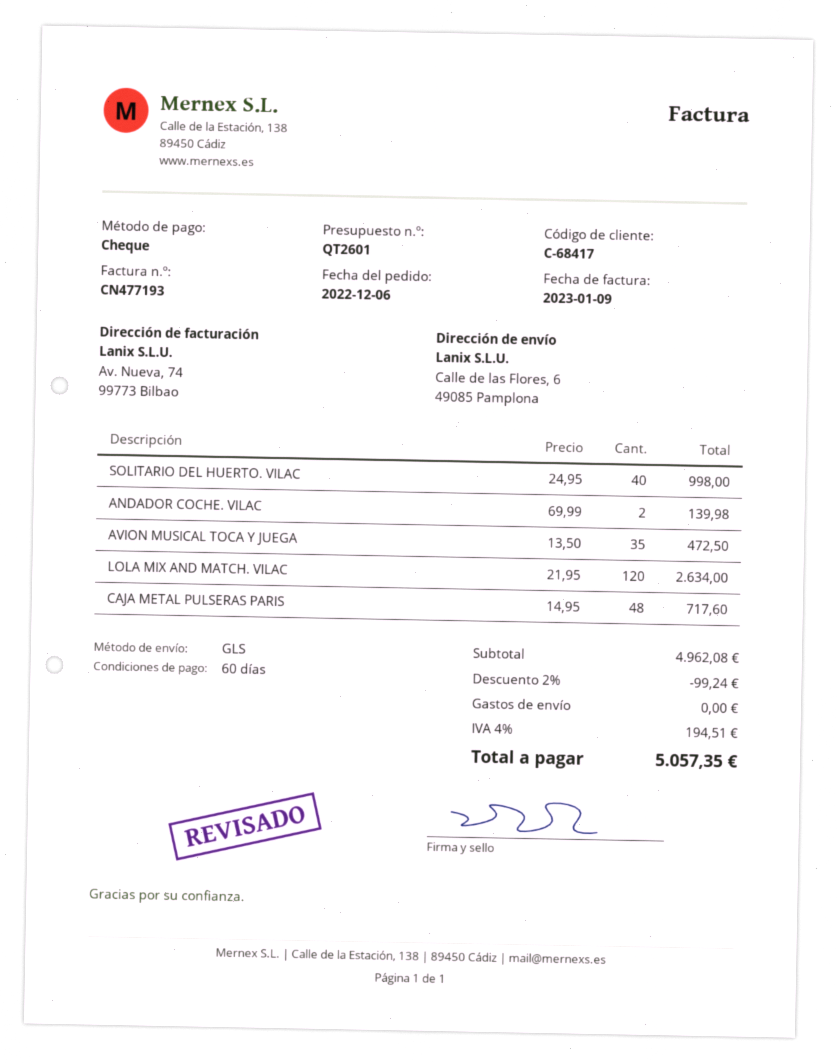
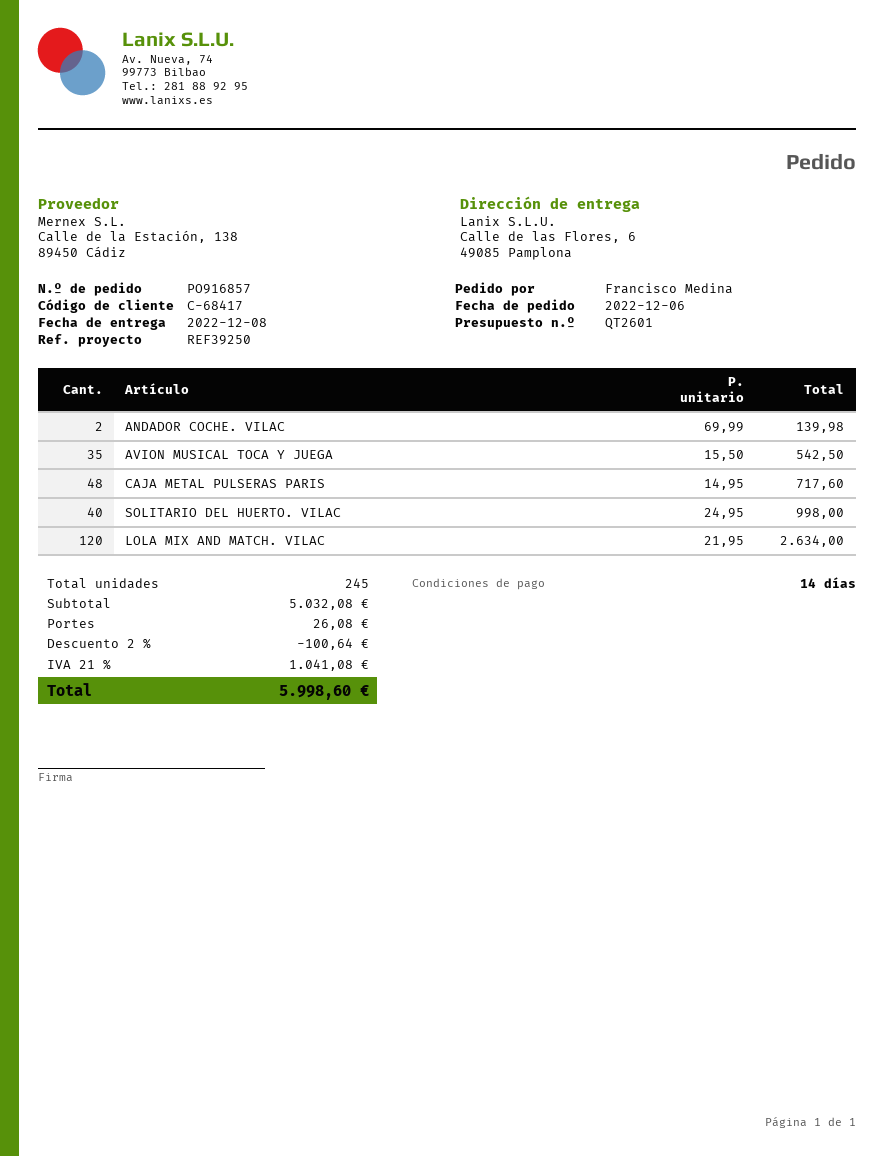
payment terms: 60 days -> 14 days
AVION MUSICAL TOCA Y JUEGA: 35 x 13.50 = 472.50 -> 35 x 15.50 = 542.50
subtotal: 4962.08 -> 5032.08
discount: 2% = 99.24 -> 2% = 100.64
shipping: 0.00 -> 26.08
tax: 4% = 194.51 -> 21% = 1041.08
total: 5057.35 -> 5998.60

